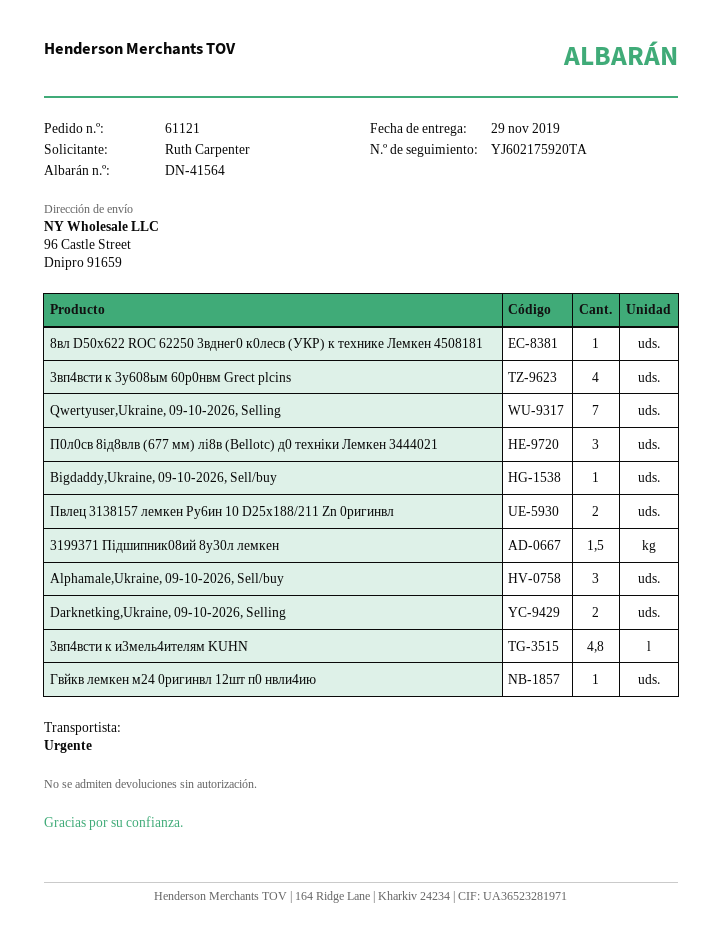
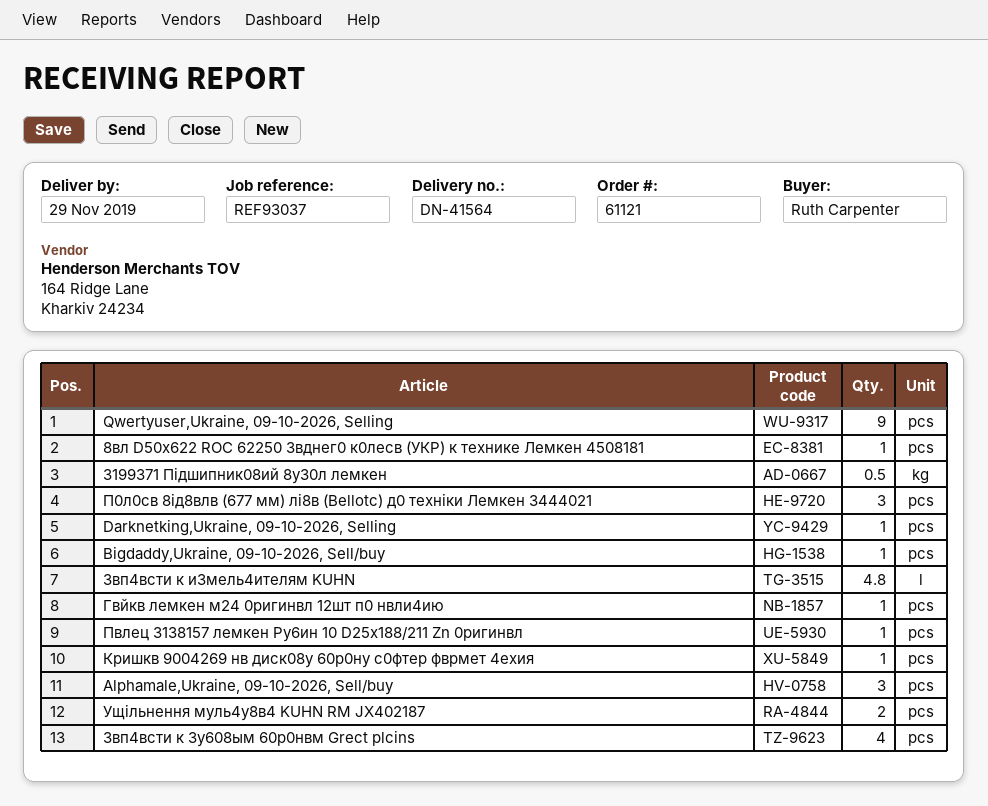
Qwertyuser,Ukraine, 09-10-2026, Selling: 7 -> 9
Пвлец 3138157 лемкен Ру6ин 10 D25x188/211 Zn 0ригинвл: 2 -> 1
3199371 Підшипник08ий 8у30л лемкен: 1.5 -> 0.5
Darknetking,Ukraine, 09-10-2026, Selling: 2 -> 1
Кришкв 9004269 нв диск08у 60р0ну с0фтер фврмет 4ехия: none -> 1
Ущільнення муль4у8в4 KUHN RM JX402187: none -> 2

